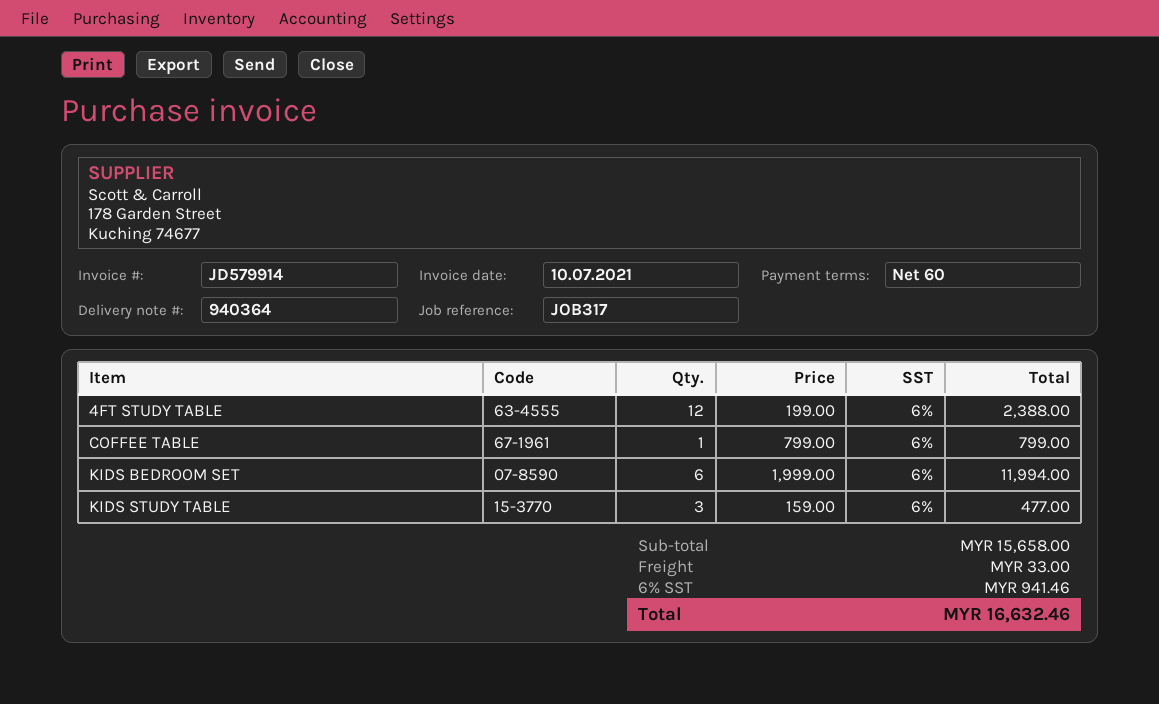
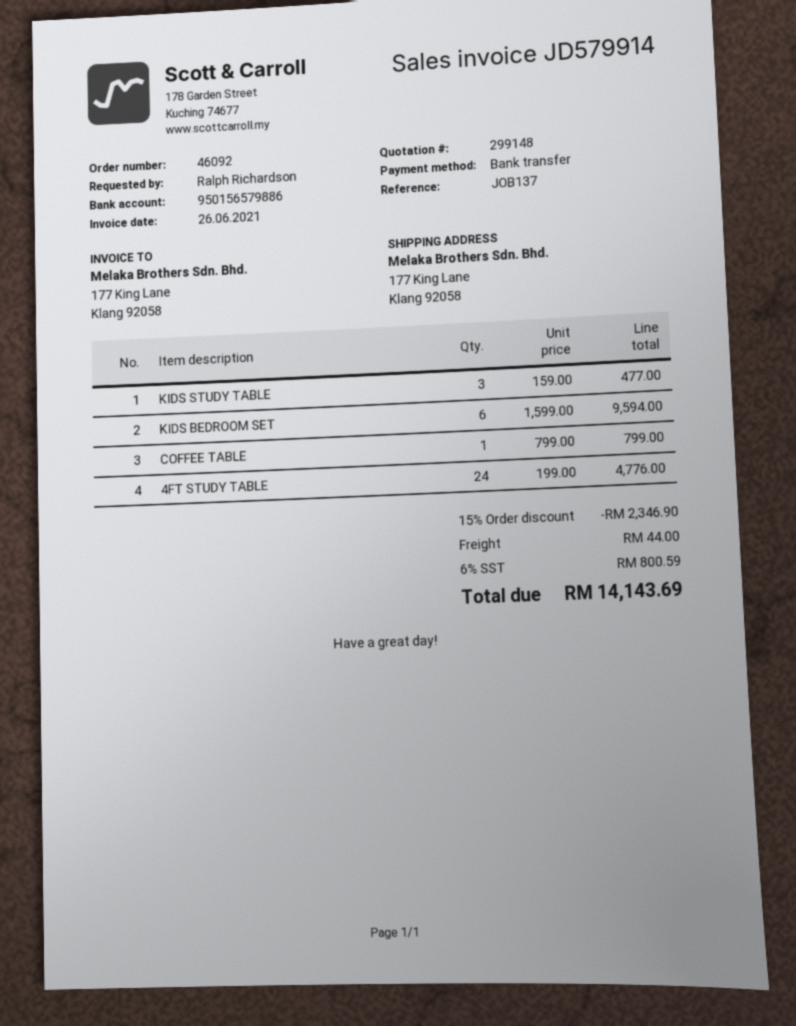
invoice date: 2021-07-10 -> 2021-06-26
reference: JOB317 -> JOB137
4FT STUDY TABLE: 12 x 199.00 = 2388.00 -> 24 x 199.00 = 4776.00
KIDS BEDROOM SET: 6 x 1999.00 = 11994.00 -> 6 x 1599.00 = 9594.00
discount: none -> 15% = 2346.90
shipping: 33.00 -> 44.00
tax: 6% = 941.46 -> 6% = 800.59
total: 16632.46 -> 14143.69

